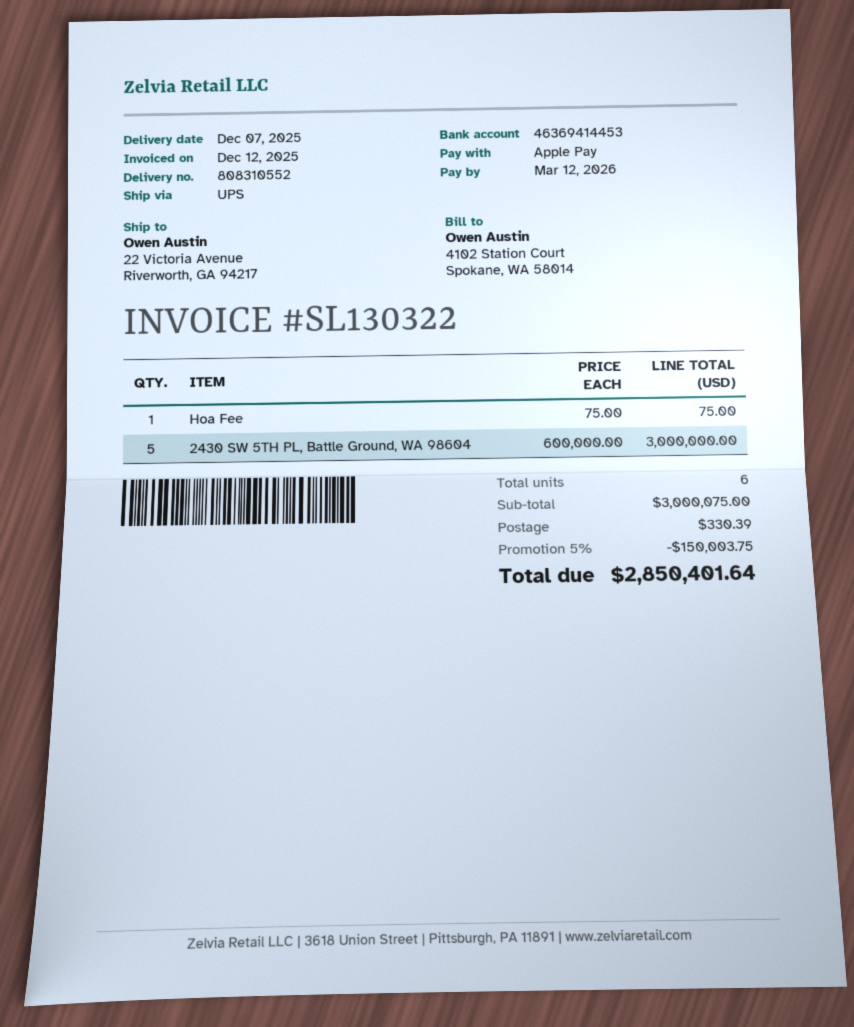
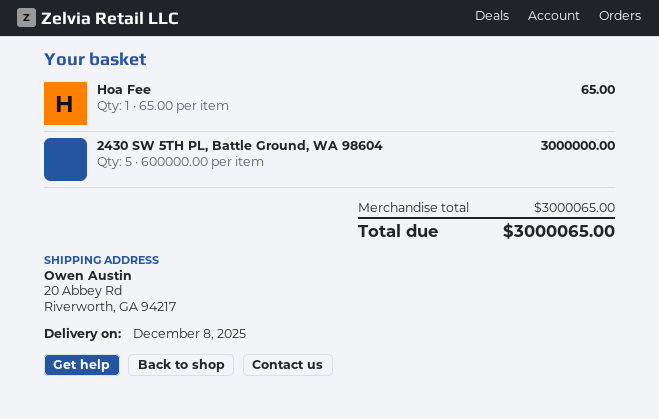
delivery date: 2025-12-07 -> 2025-12-08
ship to: 22 Victoria Avenue, Riverworth, GA 94217 -> 20 Abbey Rd, Riverworth, GA 94217
Hoa Fee: 1 x 75.00 = 75.00 -> 1 x 65.00 = 65.00
subtotal: 3000075.00 -> 3000065.00
discount: 5% = 150003.75 -> none
shipping: 330.39 -> none
total: 2850401.64 -> 3000065.00

